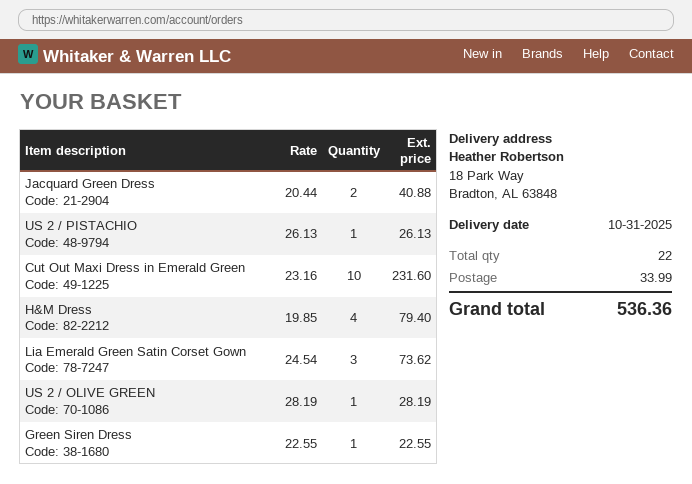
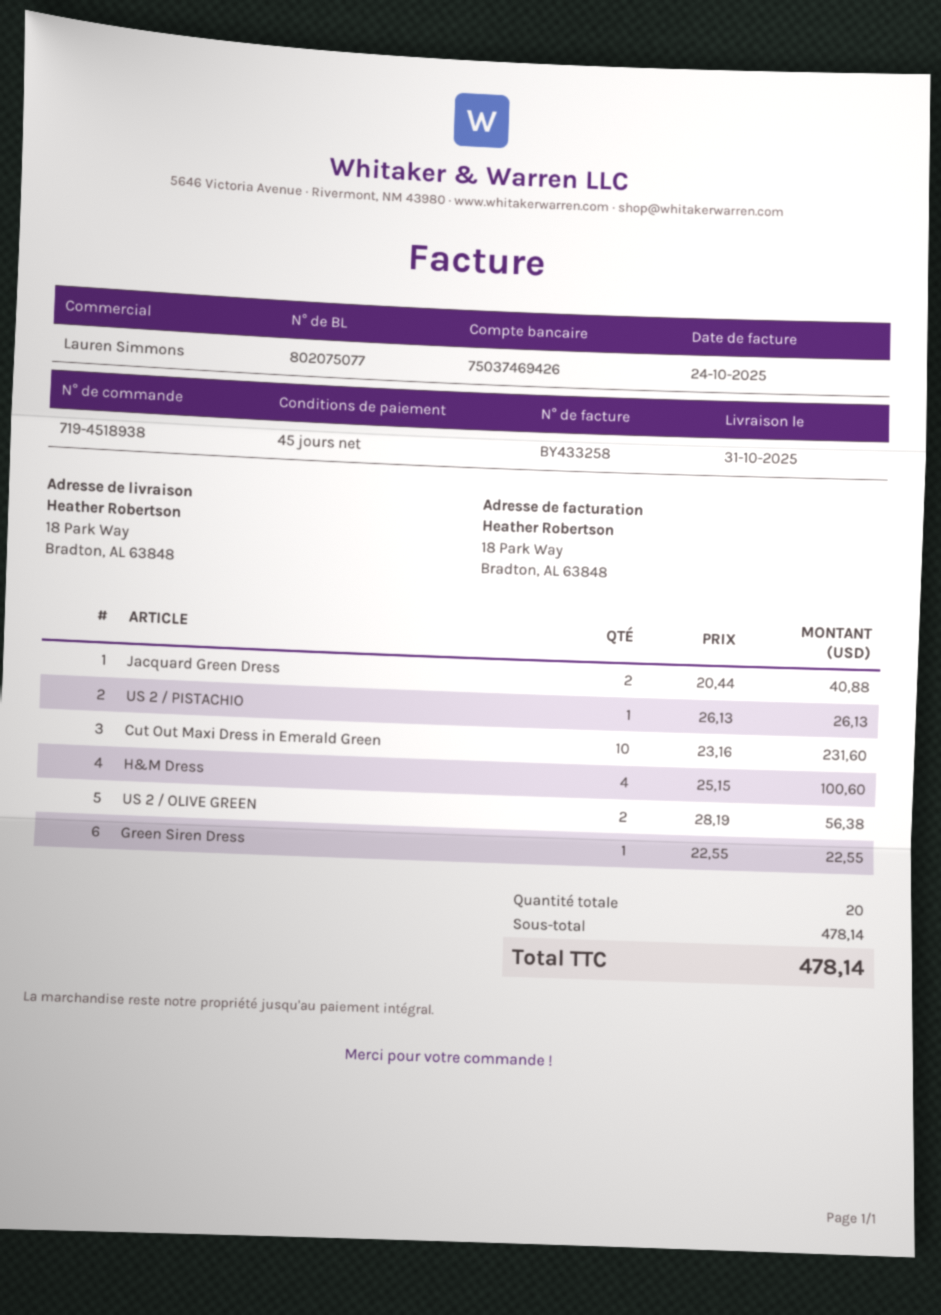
H&M Dress: 4 x 19.85 = 79.40 -> 4 x 25.15 = 100.60
Lia Emerald Green Satin Corset Gown: 3 x 24.54 = 73.62 -> none
US 2 / OLIVE GREEN: 1 x 28.19 = 28.19 -> 2 x 28.19 = 56.38
total quantity: 22 -> 20
shipping: 33.99 -> none
total: 536.36 -> 478.14

